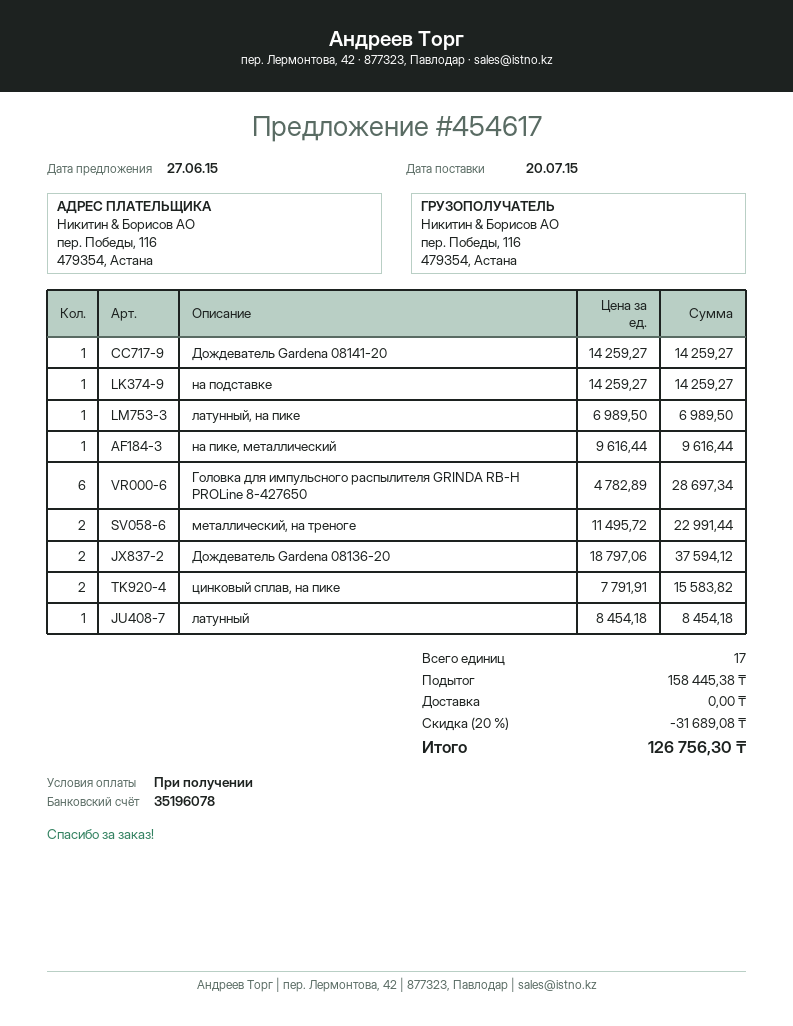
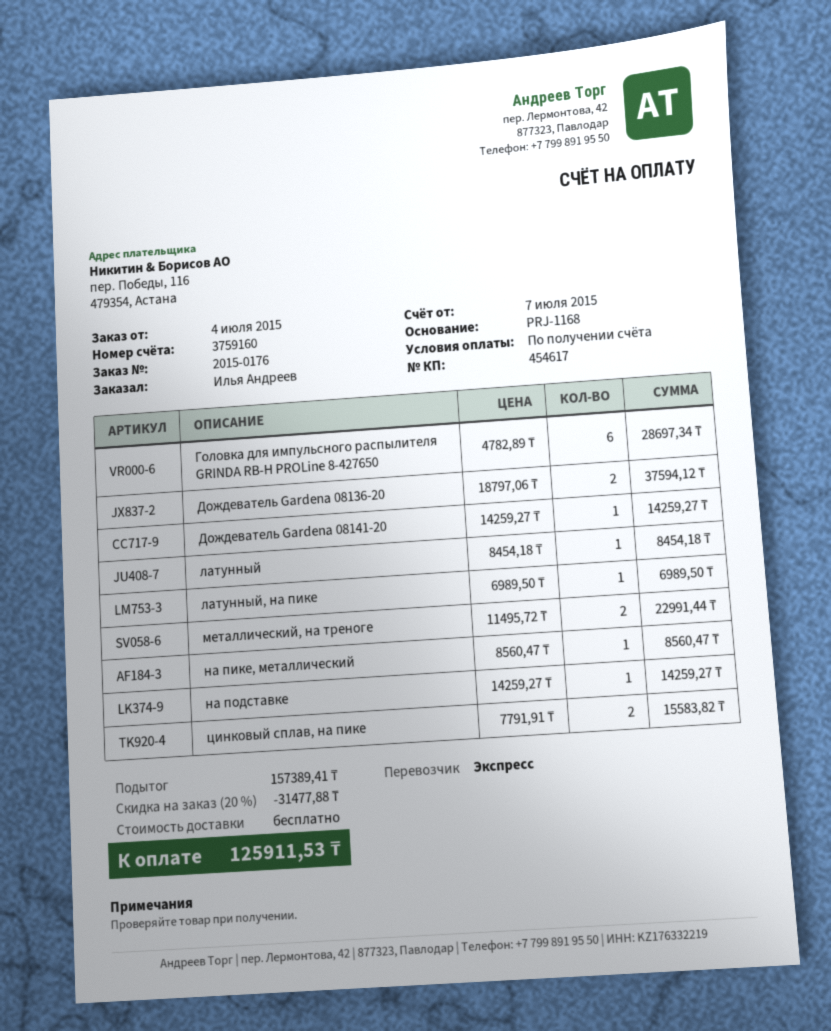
на пике, металлический: 1 x 9616.44 = 9616.44 -> 1 x 8560.47 = 8560.47
subtotal: 158445.38 -> 157389.41
discount: 20% = 31689.08 -> 20% = 31477.88
total: 126756.30 -> 125911.53

